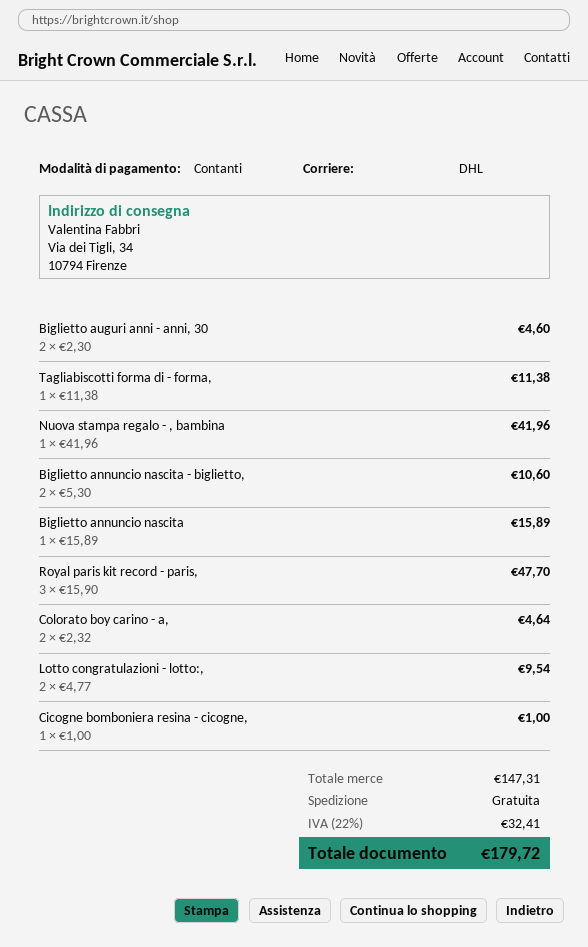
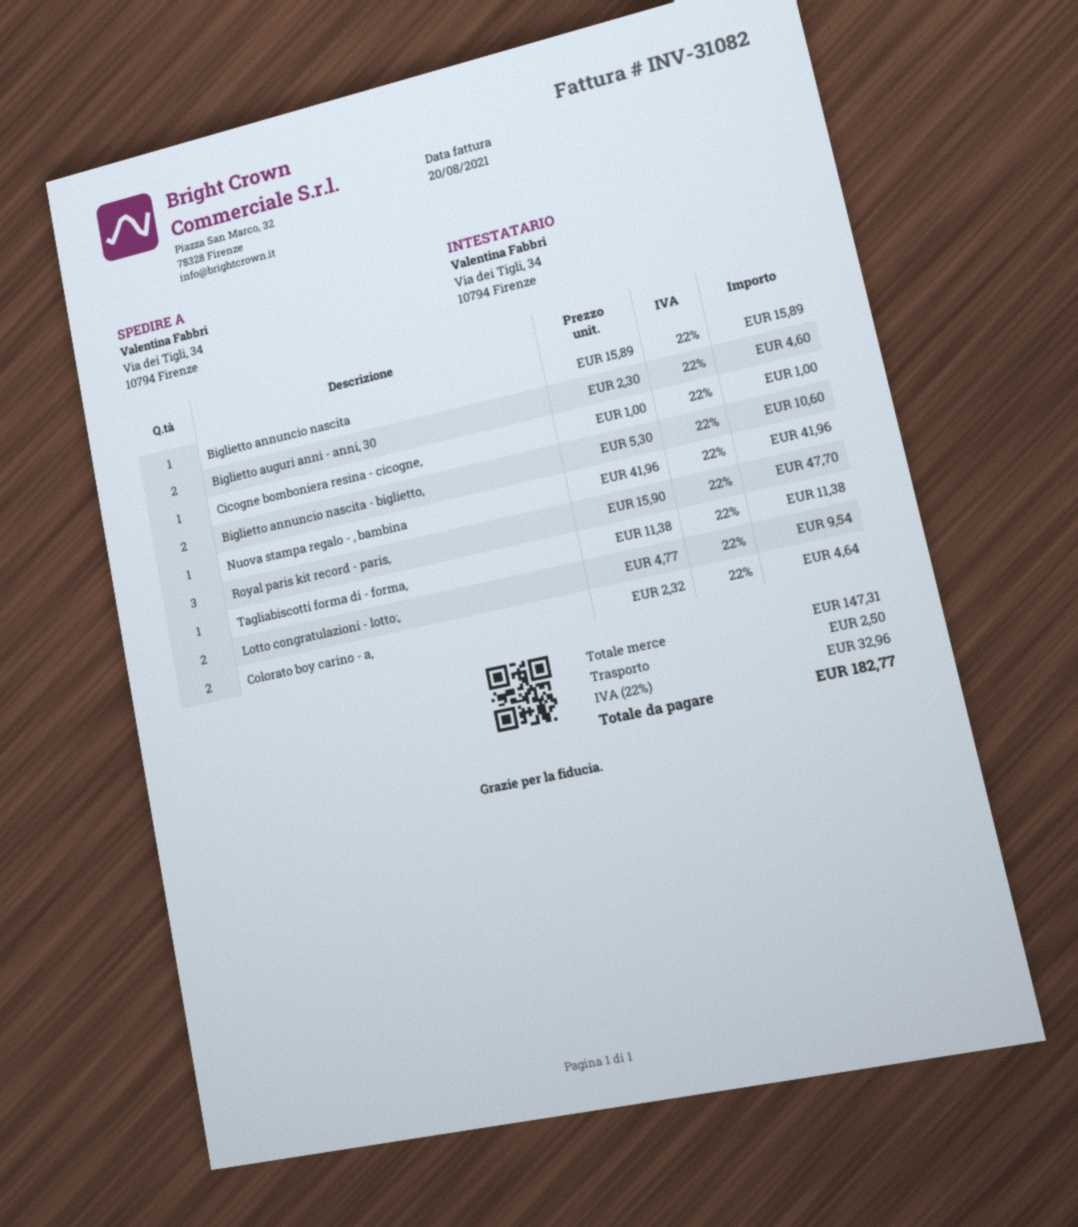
shipping: 0.00 -> 2.50
tax: 22% = 32.41 -> 22% = 32.96
total: 179.72 -> 182.77

